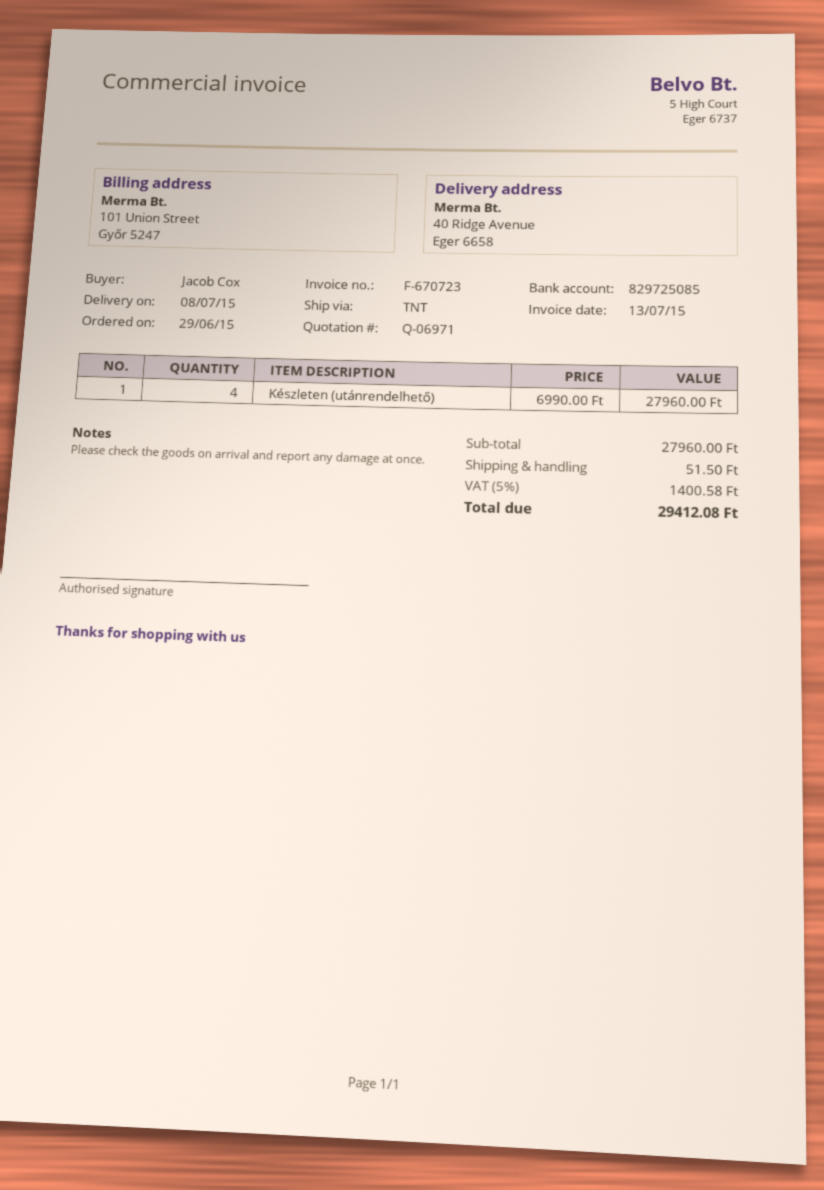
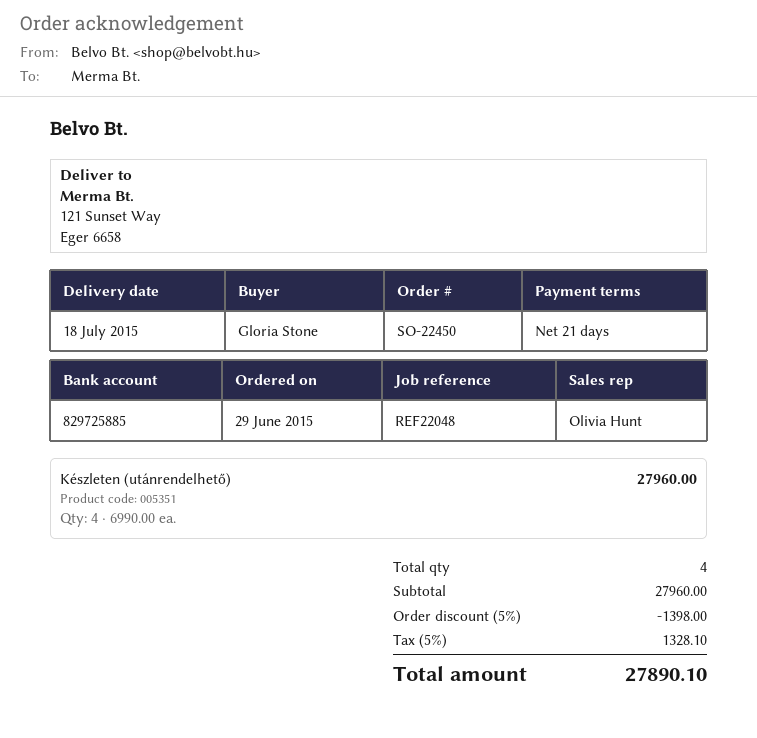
delivery date: 2015-07-08 -> 2015-07-18
ordered by: Jacob Cox -> Gloria Stone
bank account: 829725085 -> 829725885
ship to: 40 Ridge Avenue, Eger 6658 -> 121 Sunset Way, Eger 6658
discount: none -> 5% = 1398.00
shipping: 51.50 -> none
tax: 5% = 1400.58 -> 5% = 1328.10
total: 29412.08 -> 27890.10

